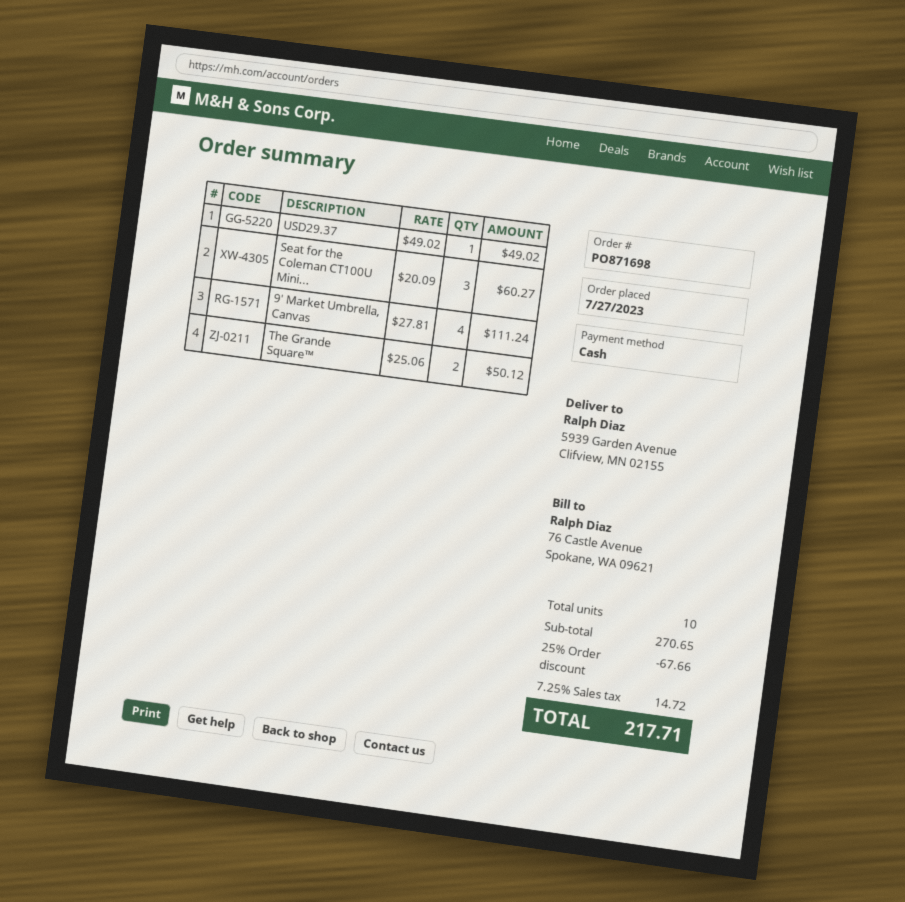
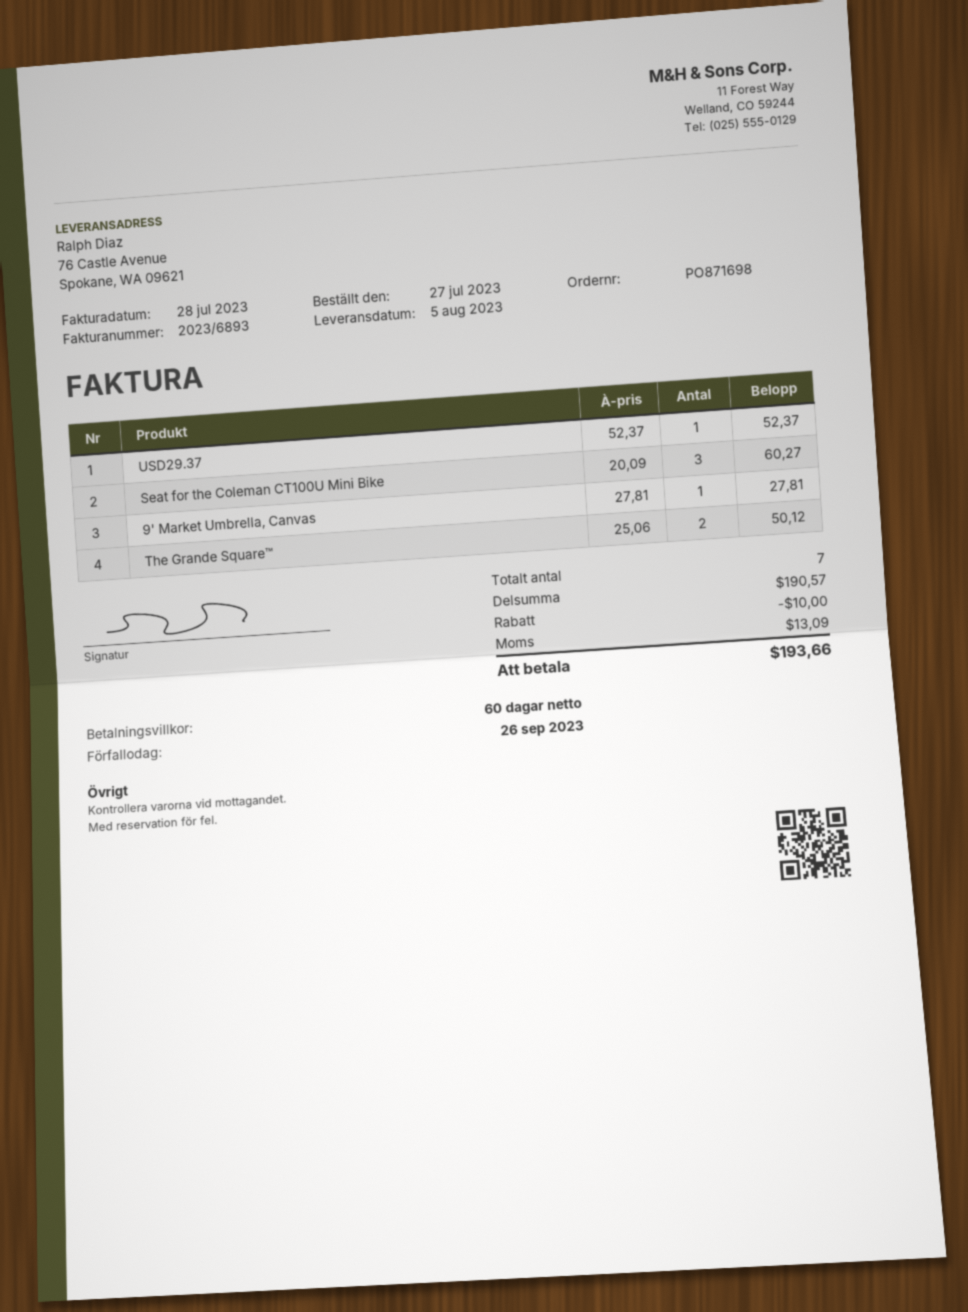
ship to: 5939 Garden Avenue, Clifview, MN 02155 -> 76 Castle Avenue, Spokane, WA 09621
USD29.37: 1 x 49.02 = 49.02 -> 1 x 52.37 = 52.37
9' Market Umbrella, Canvas: 4 x 27.81 = 111.24 -> 1 x 27.81 = 27.81
total quantity: 10 -> 7
subtotal: 270.65 -> 190.57
discount: 67.66 -> 10.00
tax: 14.72 -> 13.09
total: 217.71 -> 193.66

